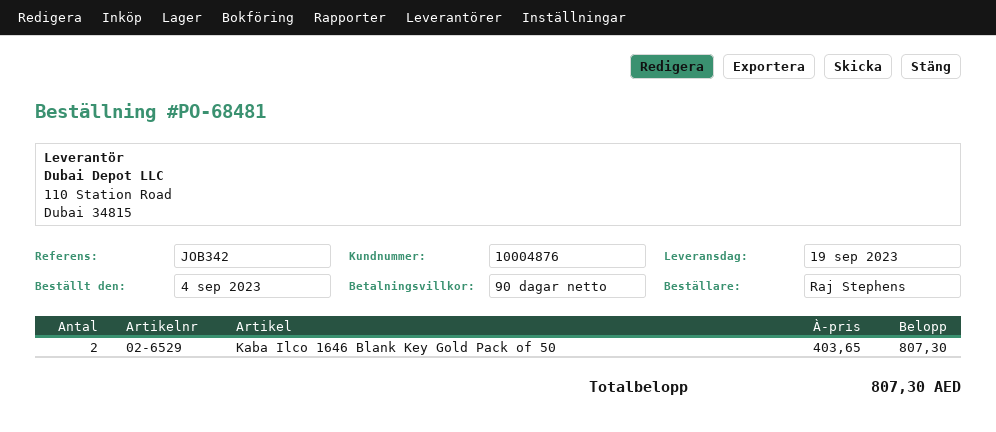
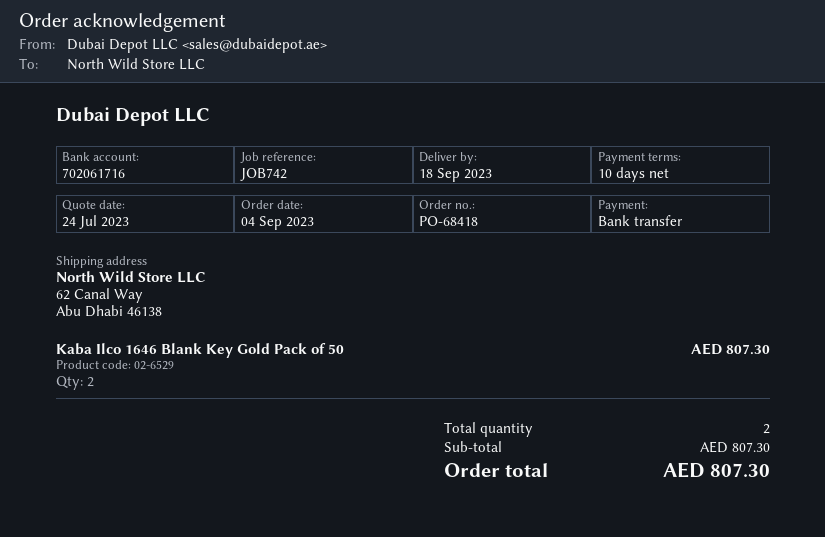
order number: PO-68481 -> PO-68418
delivery date: 2023-09-19 -> 2023-09-18
payment terms: 90 days -> 10 days
reference: JOB342 -> JOB742

